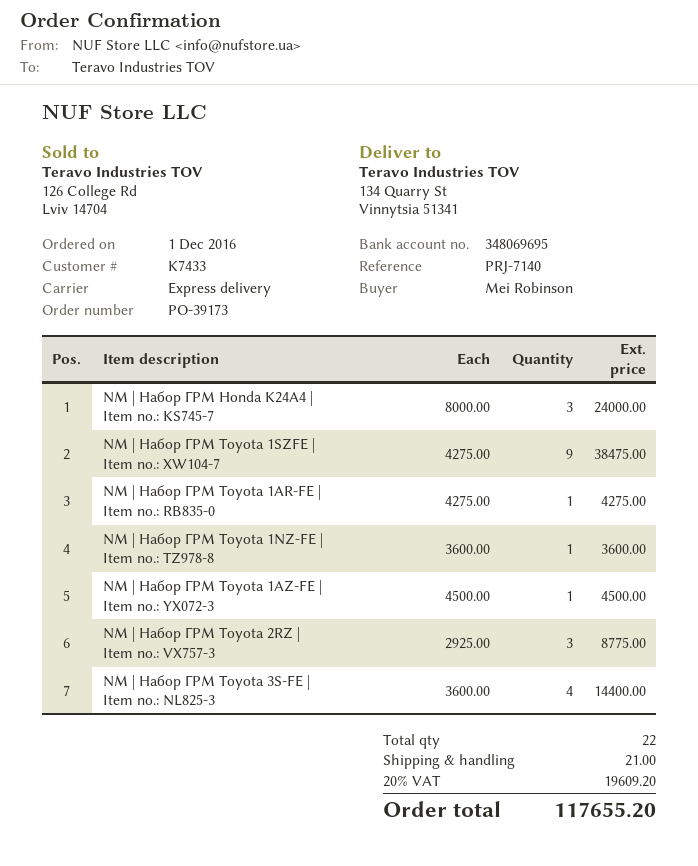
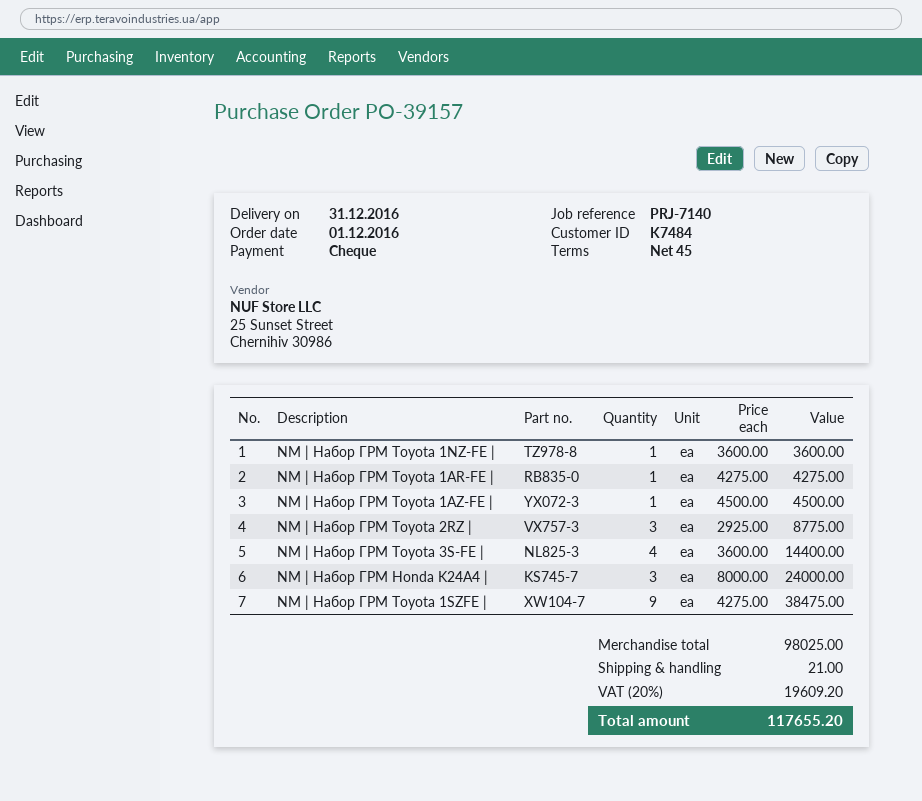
order number: PO-39173 -> PO-39157
customer number: K7433 -> K7484

